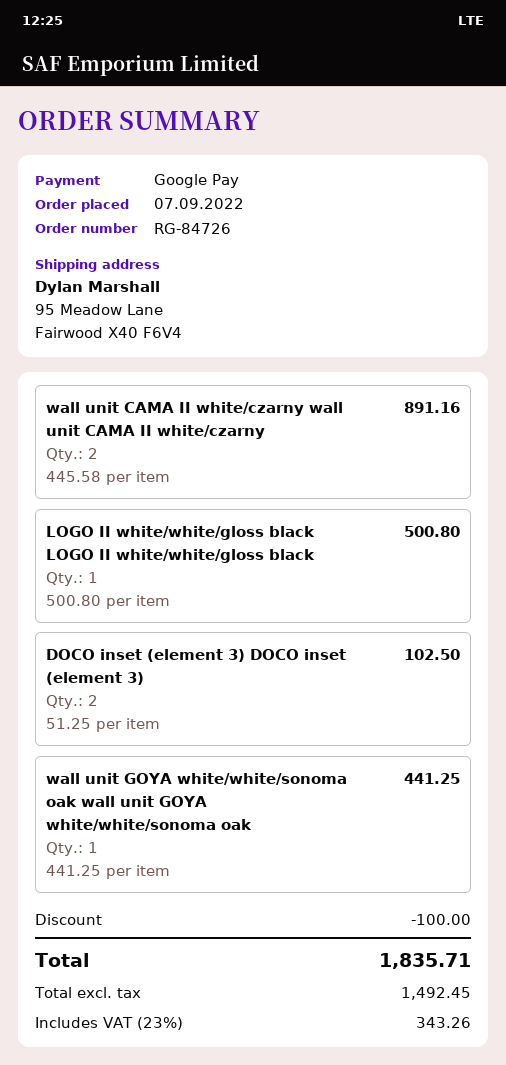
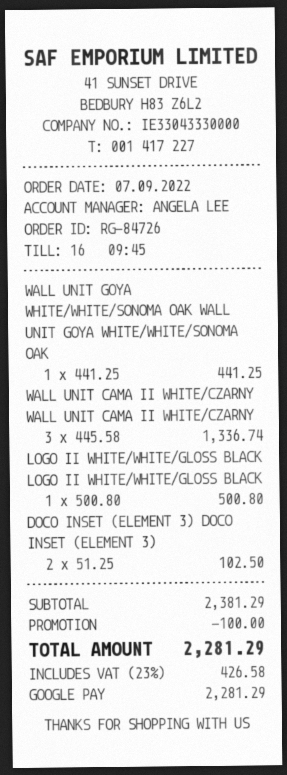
wall unit CAMA II white/czarny wall unit CAMA II white/czarny: 2 x 445.58 = 891.16 -> 3 x 445.58 = 1336.74
tax: 23% = 343.26 -> 23% = 426.58
total: 1835.71 -> 2281.29

